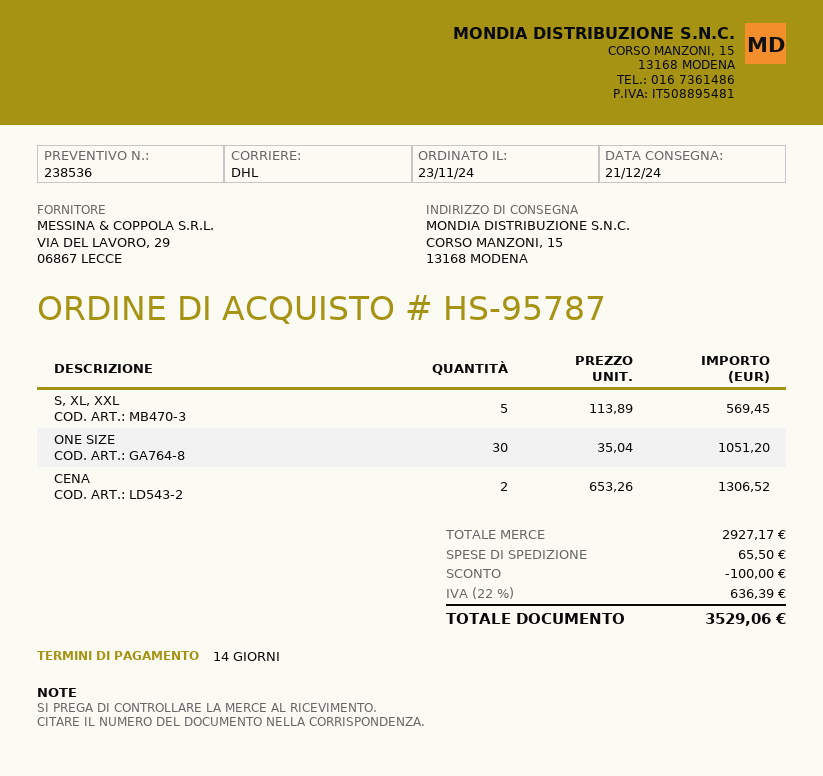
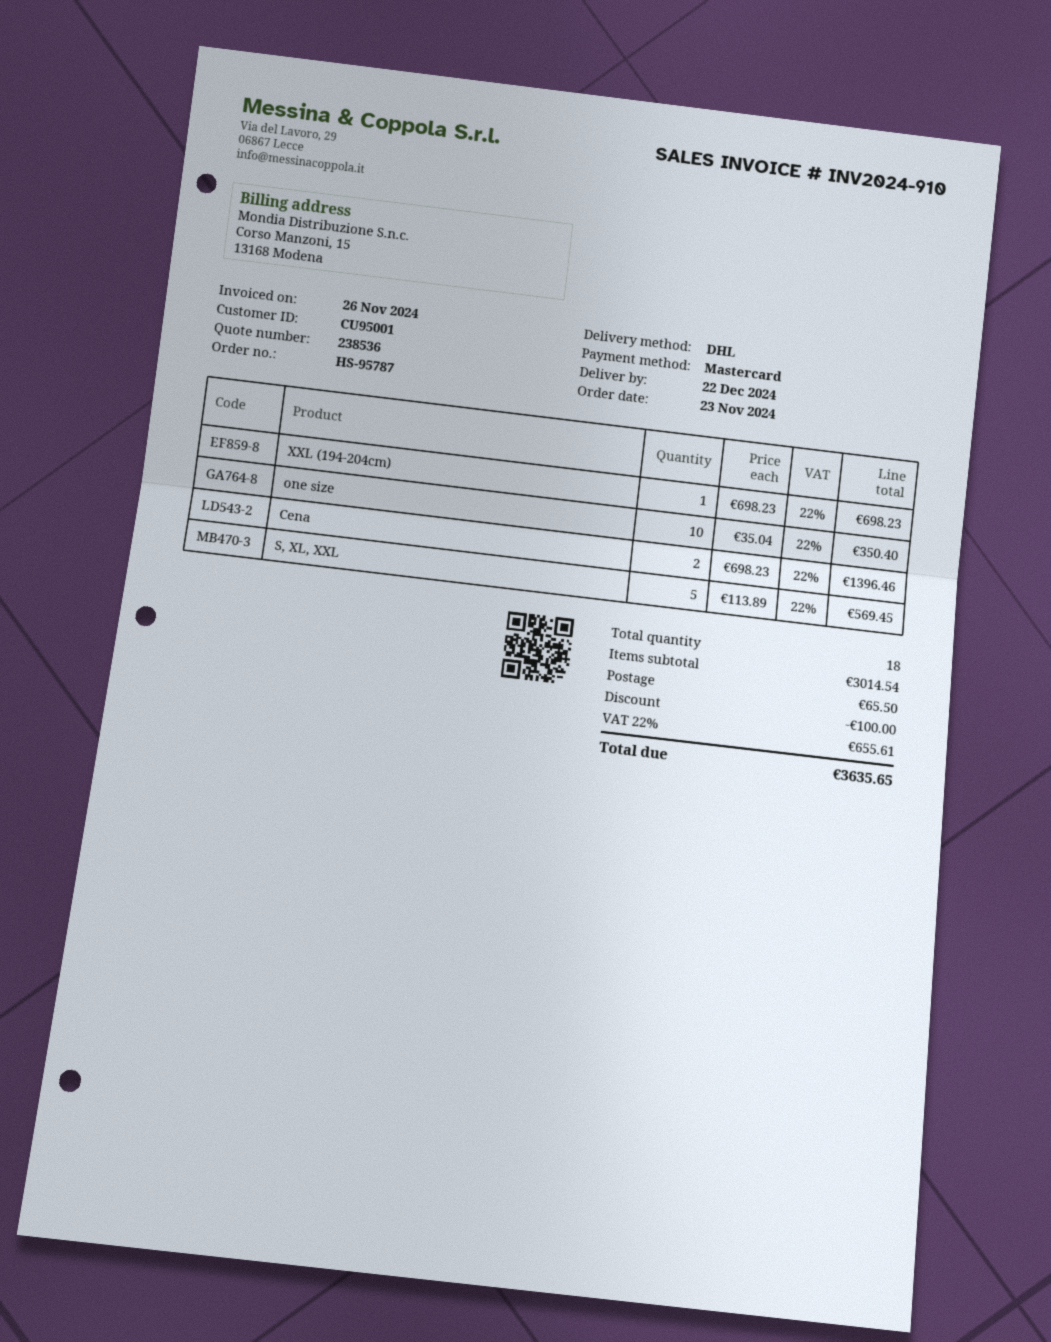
delivery date: 2024-12-21 -> 2024-12-22
ONE SIZE: 30 x 35.04 = 1051.20 -> 10 x 35.04 = 350.40
CENA: 2 x 653.26 = 1306.52 -> 2 x 698.23 = 1396.46
XXL (194-204cm): none -> 1 x 698.23 = 698.23
subtotal: 2927.17 -> 3014.54
tax: 22% = 636.39 -> 22% = 655.61
total: 3529.06 -> 3635.65

